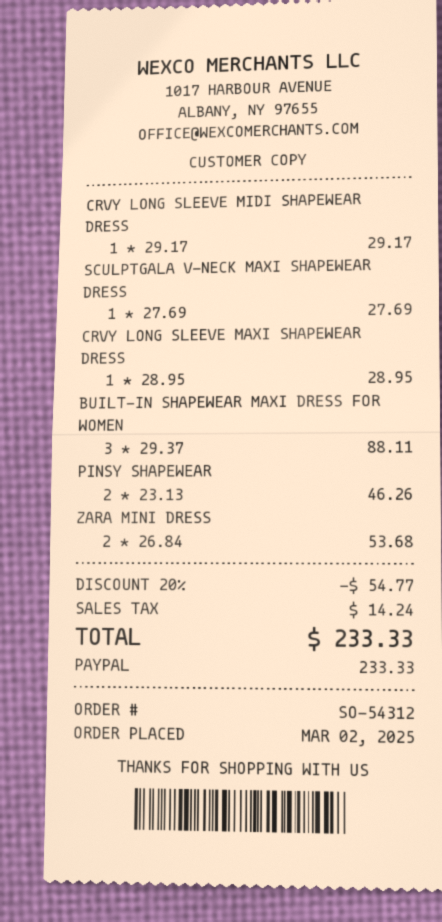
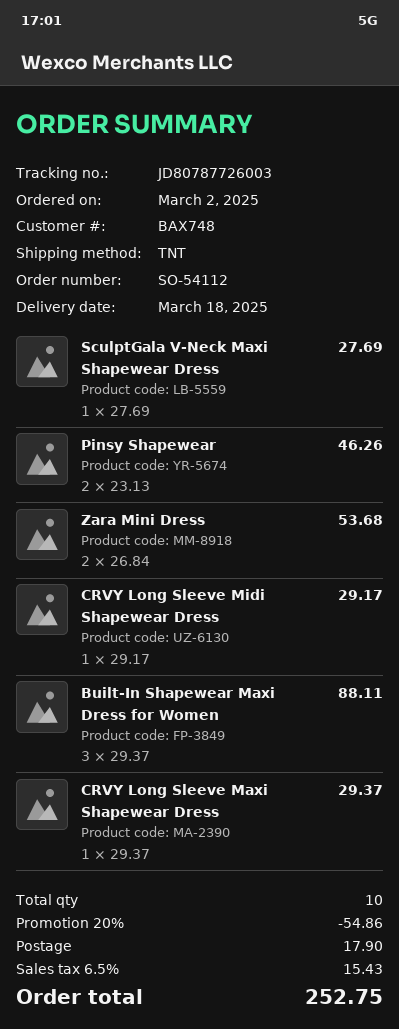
order number: SO-54312 -> SO-54112
CRVY LONG SLEEVE MAXI SHAPEWEAR DRESS: 1 x 28.95 = 28.95 -> 1 x 29.37 = 29.37
discount: 20% = 54.77 -> 20% = 54.86
shipping: none -> 17.90
tax: 14.24 -> 15.43
total: 233.33 -> 252.75

